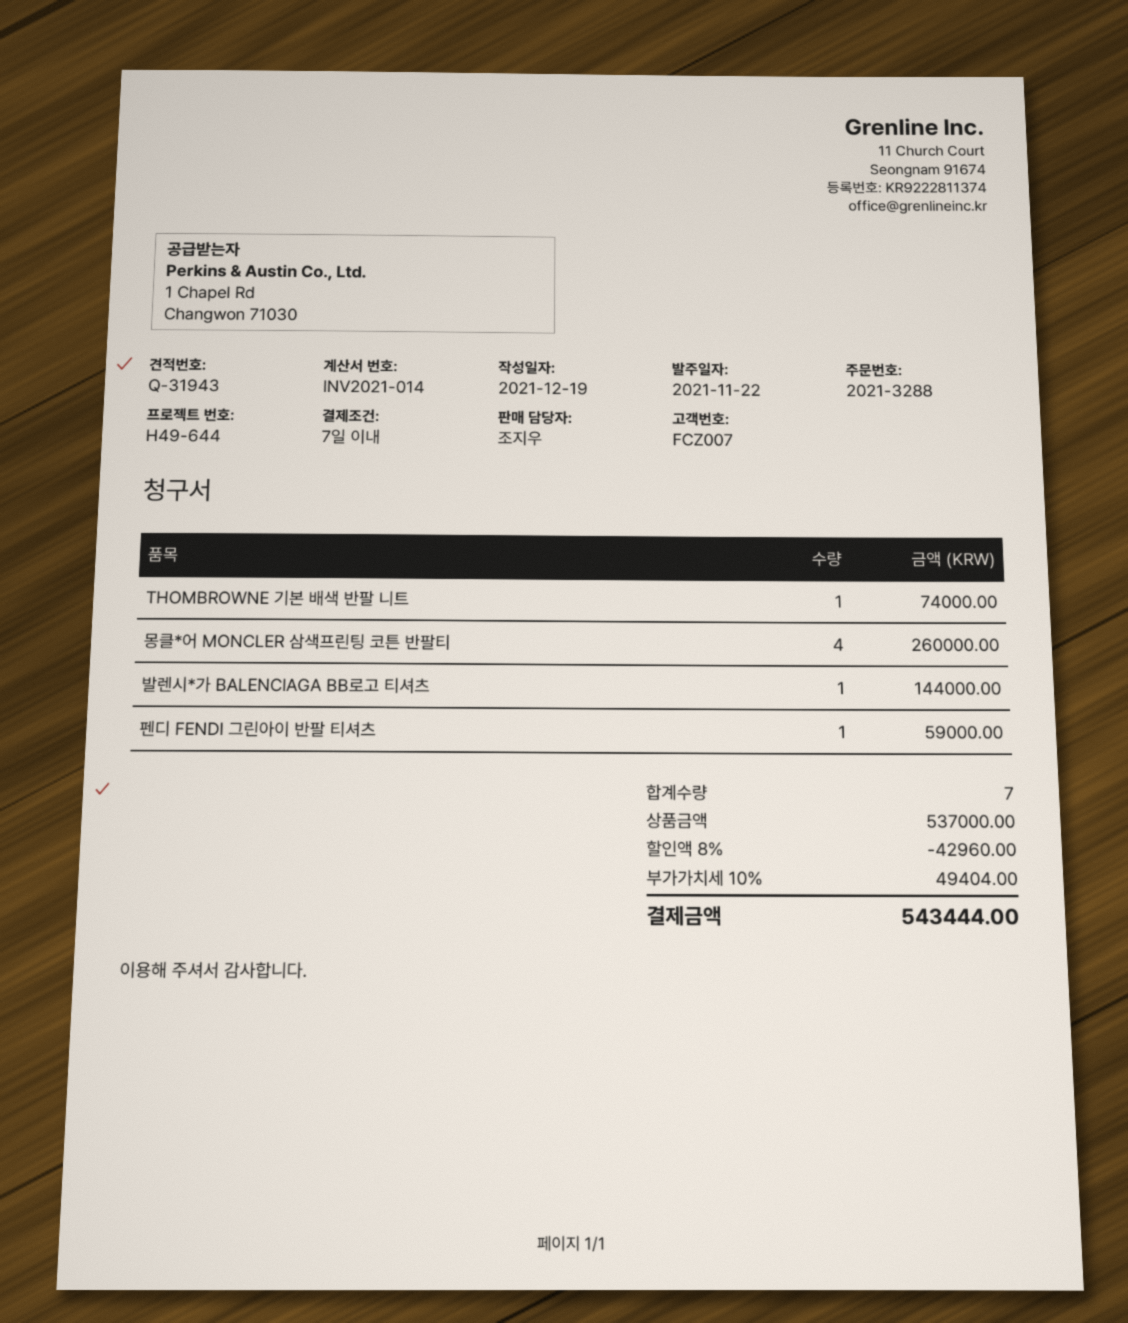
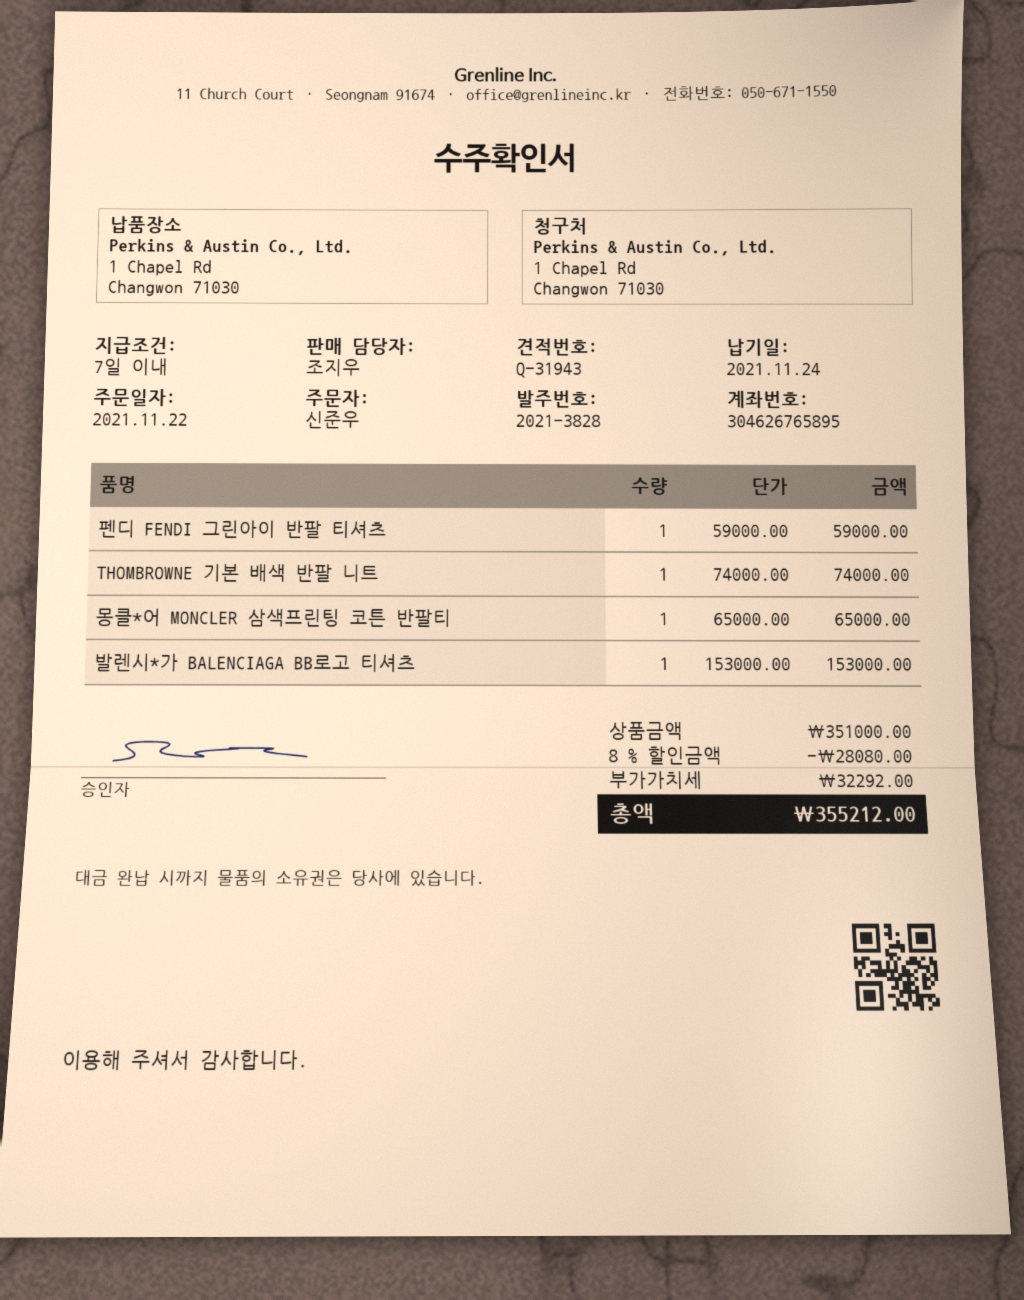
order number: 2021-3288 -> 2021-3828
몽클*어 MONCLER 삼색프린팅 코튼 반팔티: 4 for 260000.00 -> 1 for 65000.00
발렌시*가 BALENCIAGA BB로고 티셔츠: 1 for 144000.00 -> 1 for 153000.00
subtotal: 537000.00 -> 351000.00
discount: 8% = 42960.00 -> 8% = 28080.00
tax: 49404.00 -> 32292.00
total: 543444.00 -> 355212.00

